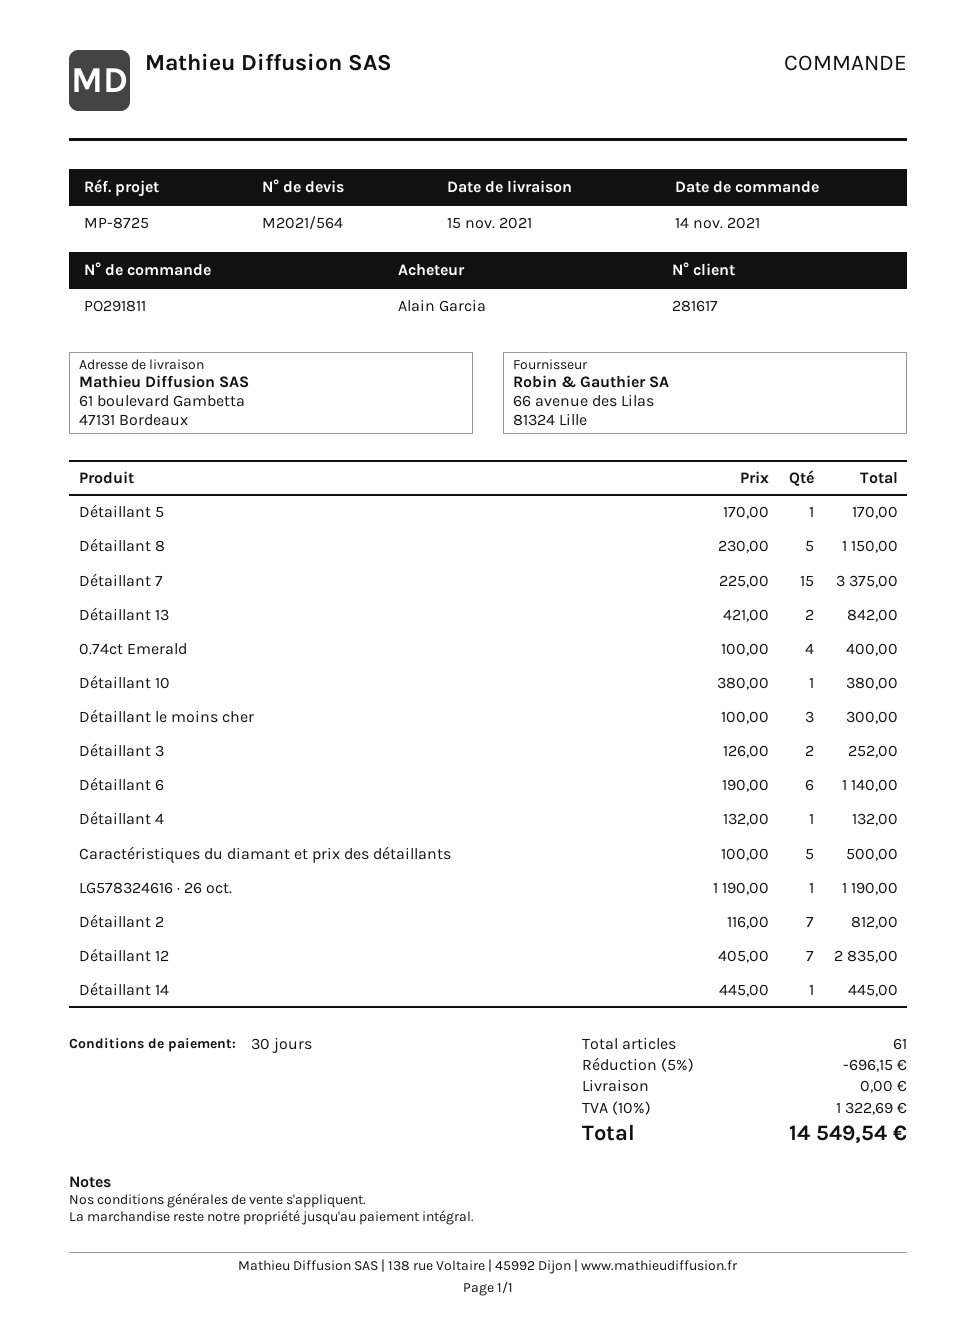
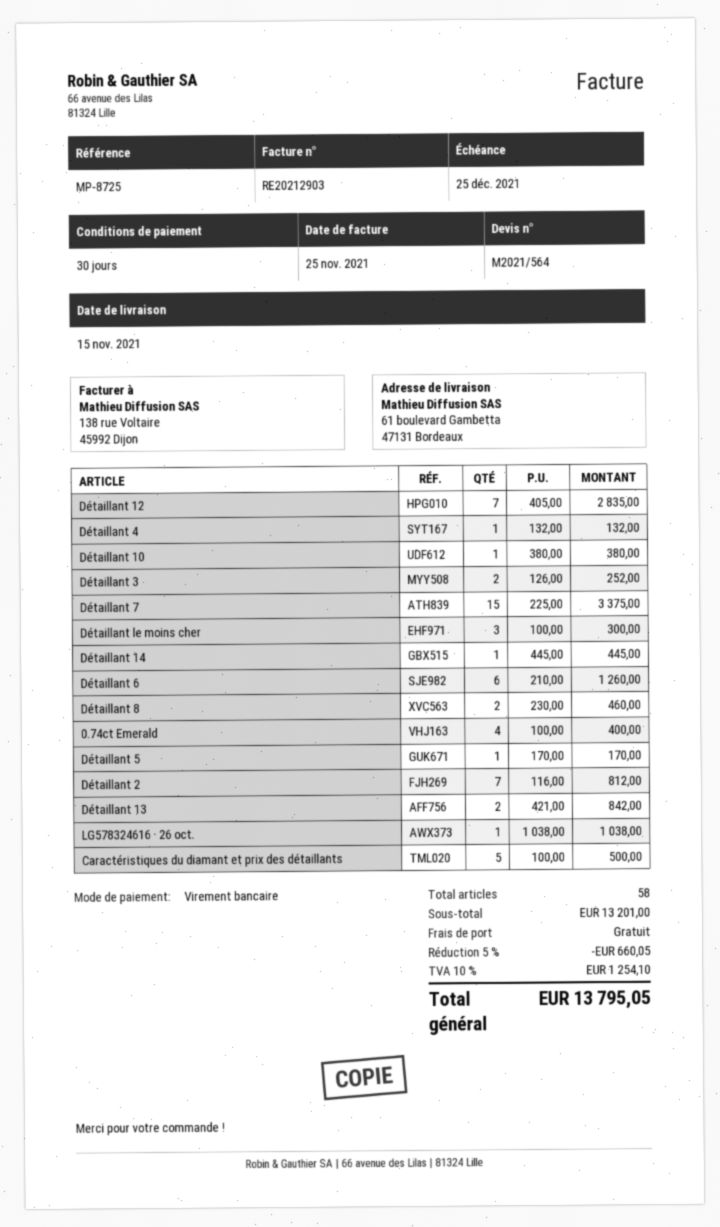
Détaillant 8: 5 x 230.00 = 1150.00 -> 2 x 230.00 = 460.00
Détaillant 6: 6 x 190.00 = 1140.00 -> 6 x 210.00 = 1260.00
LG578324616 · 26 oct.: 1 x 1190.00 = 1190.00 -> 1 x 1038.00 = 1038.00
total quantity: 61 -> 58
discount: 5% = 696.15 -> 5% = 660.05
tax: 10% = 1322.69 -> 10% = 1254.10
total: 14549.54 -> 13795.05

